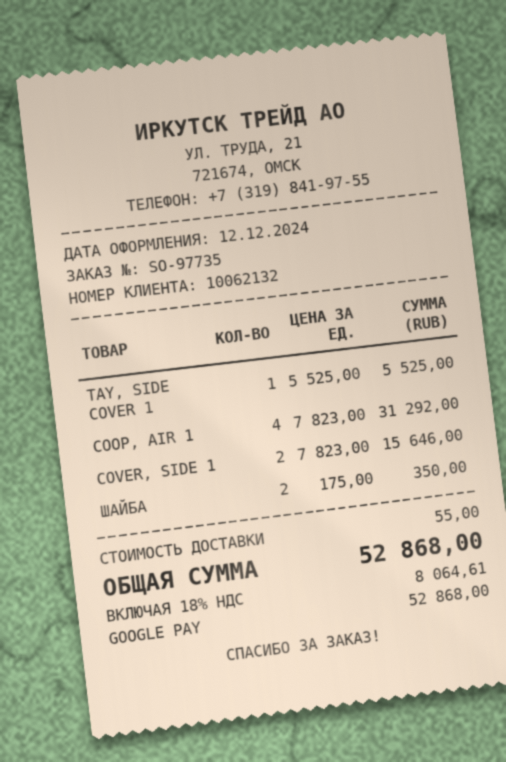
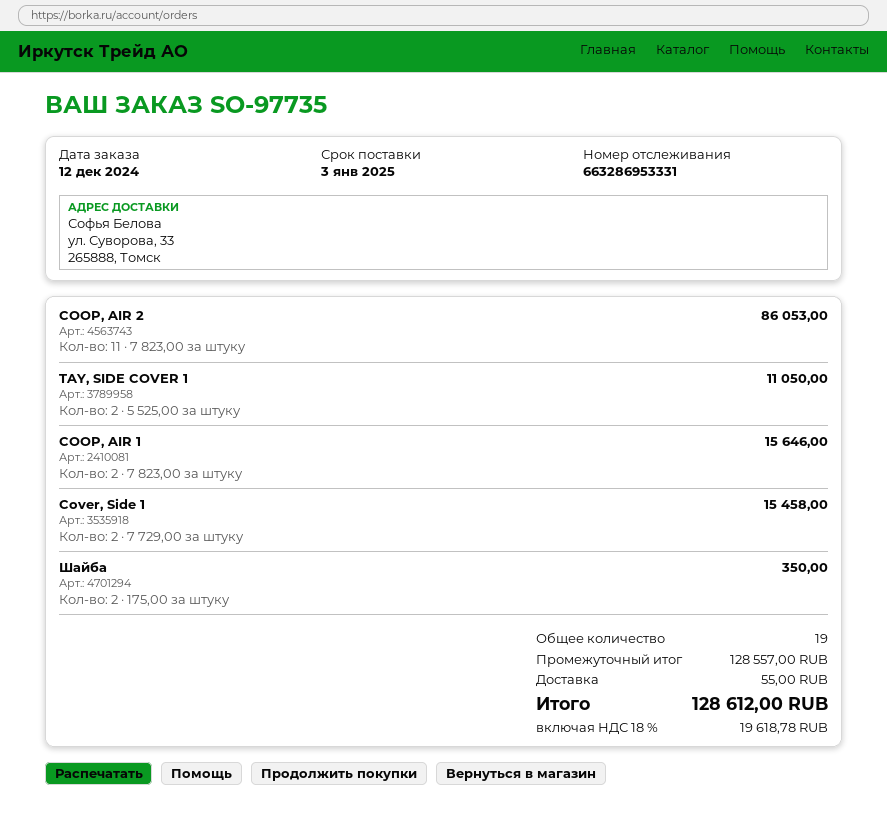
TAY, SIDE COVER 1: 1 x 5525.00 = 5525.00 -> 2 x 5525.00 = 11050.00
COOP, AIR 1: 4 x 7823.00 = 31292.00 -> 2 x 7823.00 = 15646.00
COVER, SIDE 1: 2 x 7823.00 = 15646.00 -> 2 x 7729.00 = 15458.00
COOP, AIR 2: none -> 11 x 7823.00 = 86053.00
tax: 18% = 8064.61 -> 18% = 19618.78
total: 52868.00 -> 128612.00

